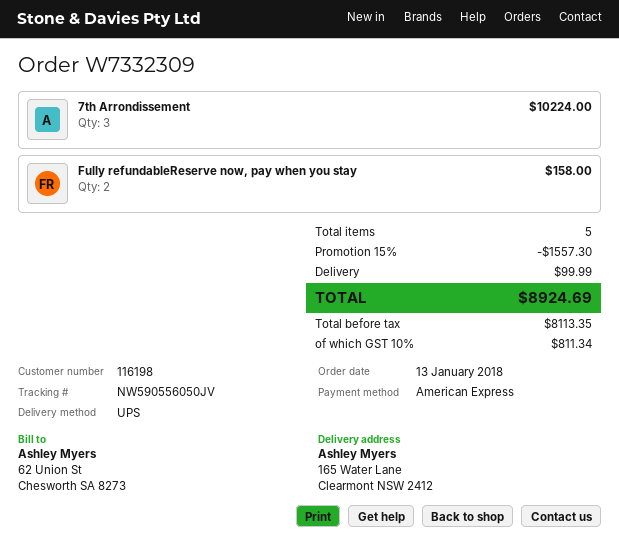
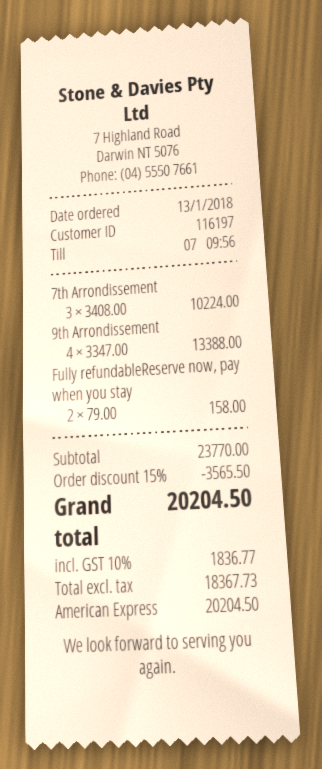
customer number: 116198 -> 116197
9th Arrondissement: none -> 4 for 13388.00
discount: 15% = 1557.30 -> 15% = 3565.50
shipping: 99.99 -> none
net: 8113.35 -> 18367.73
tax: 10% = 811.34 -> 10% = 1836.77
total: 8924.69 -> 20204.50

